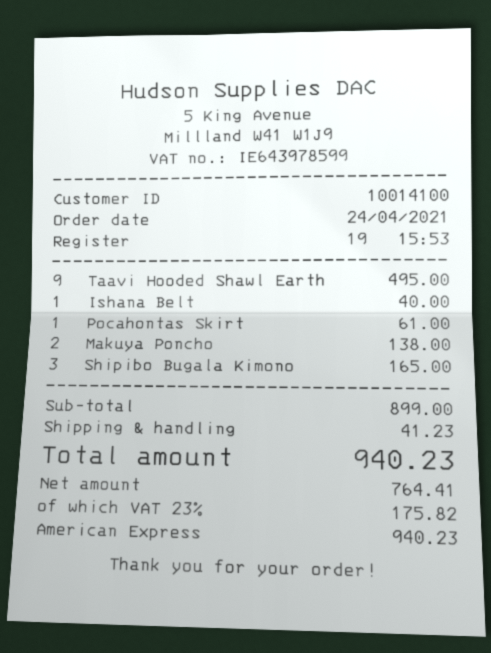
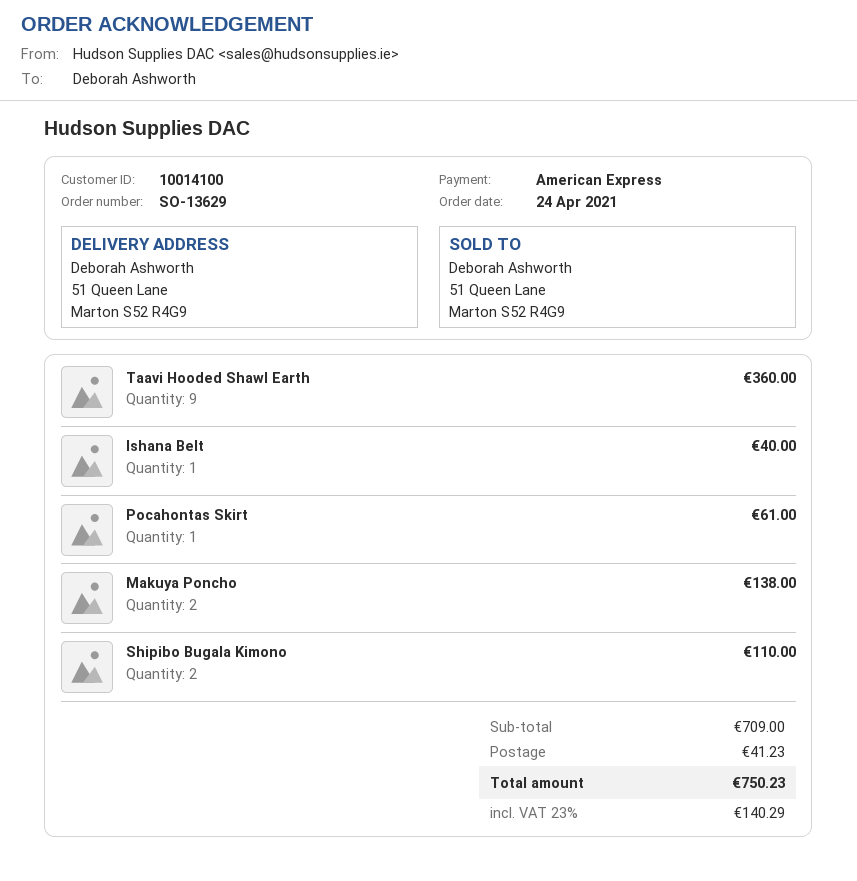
Taavi Hooded Shawl Earth: 9 for 495.00 -> 9 for 360.00
Shipibo Bugala Kimono: 3 for 165.00 -> 2 for 110.00
subtotal: 899.00 -> 709.00
tax: 23% = 175.82 -> 23% = 140.29
total: 940.23 -> 750.23

